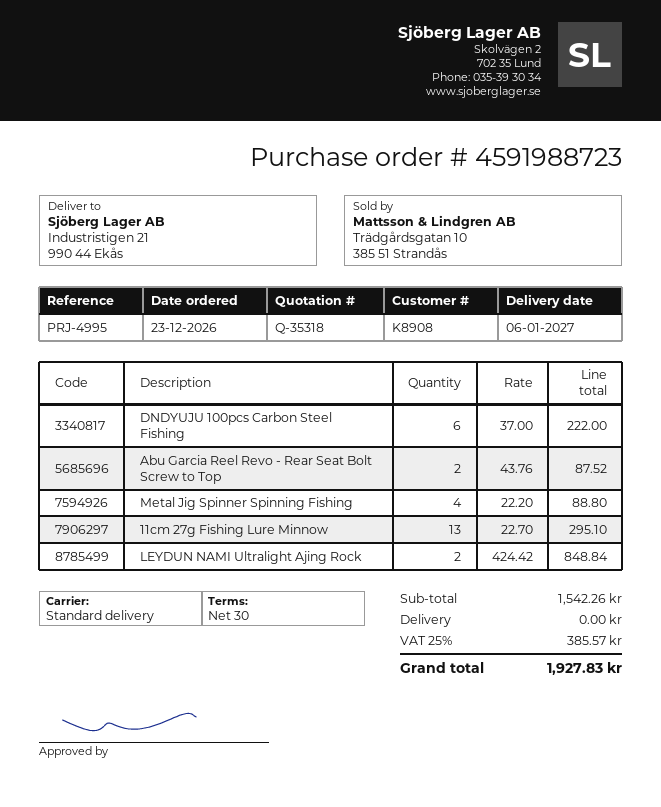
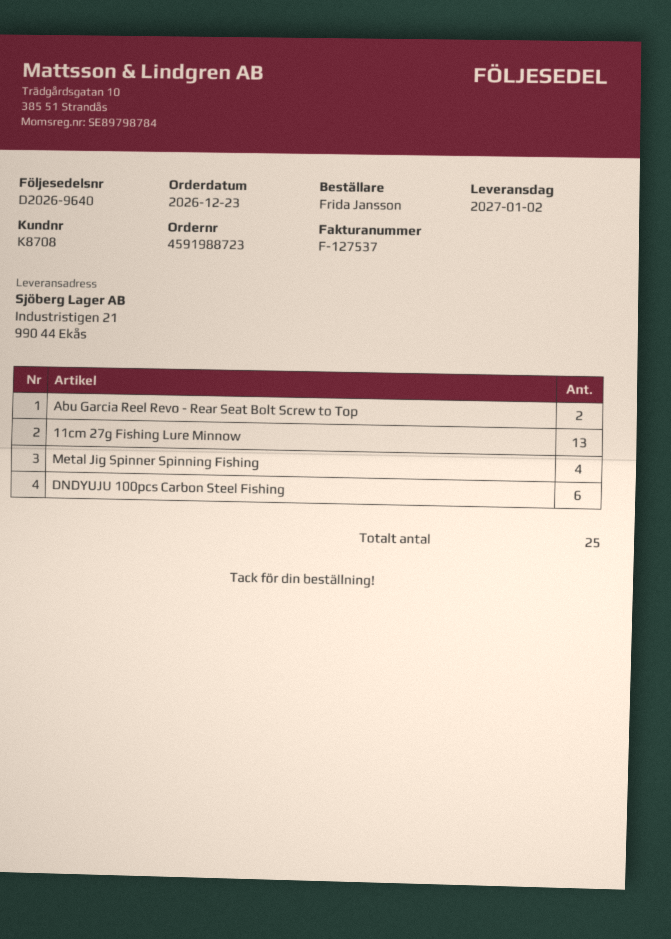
delivery date: 2027-01-06 -> 2027-01-02
customer number: K8908 -> K8708
LEYDUN NAMI Ultralight Ajing Rock: 2 -> none

